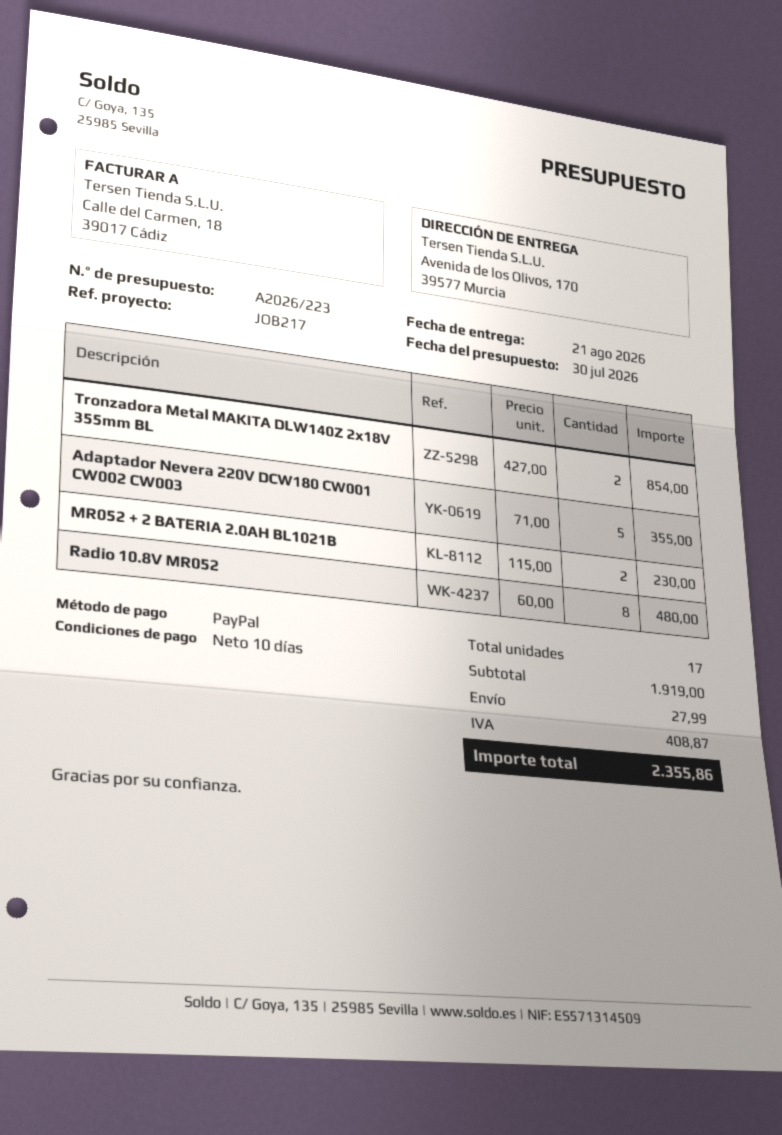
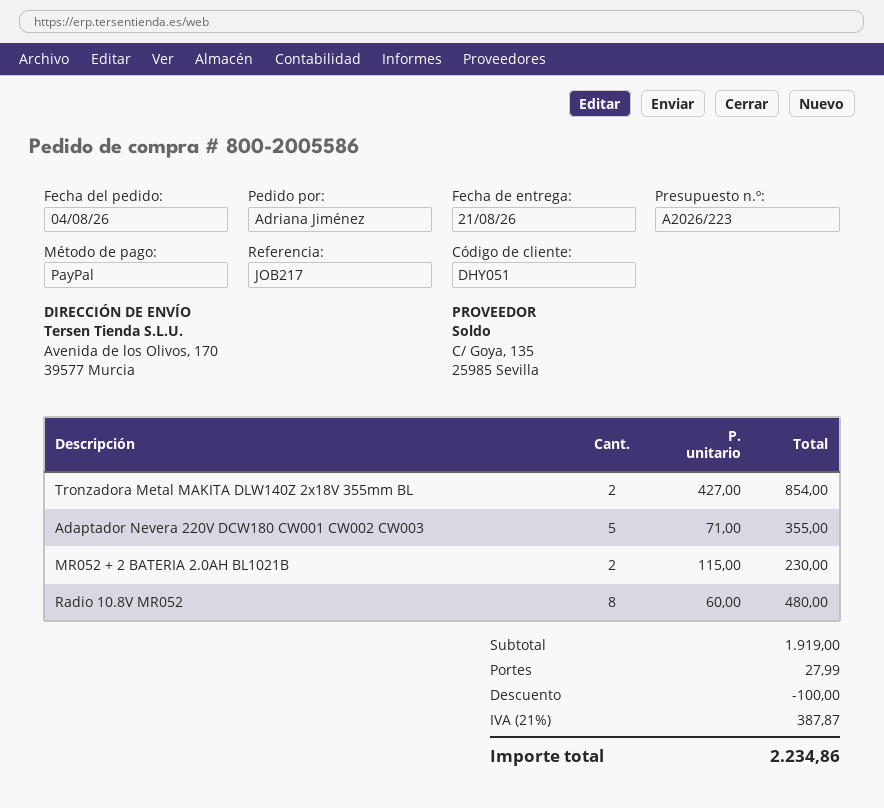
discount: none -> 100.00
tax: 408.87 -> 387.87
total: 2355.86 -> 2234.86

